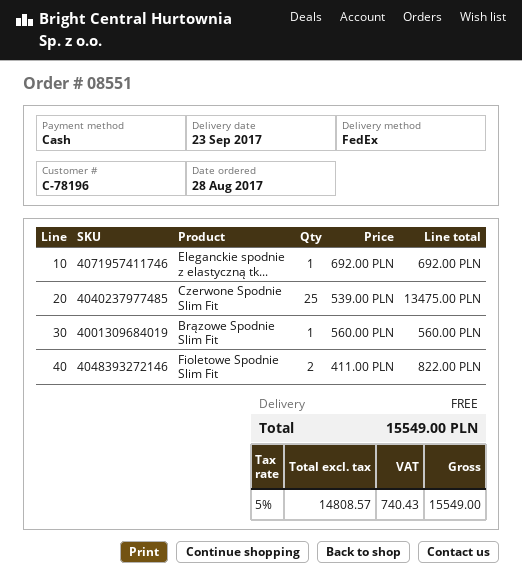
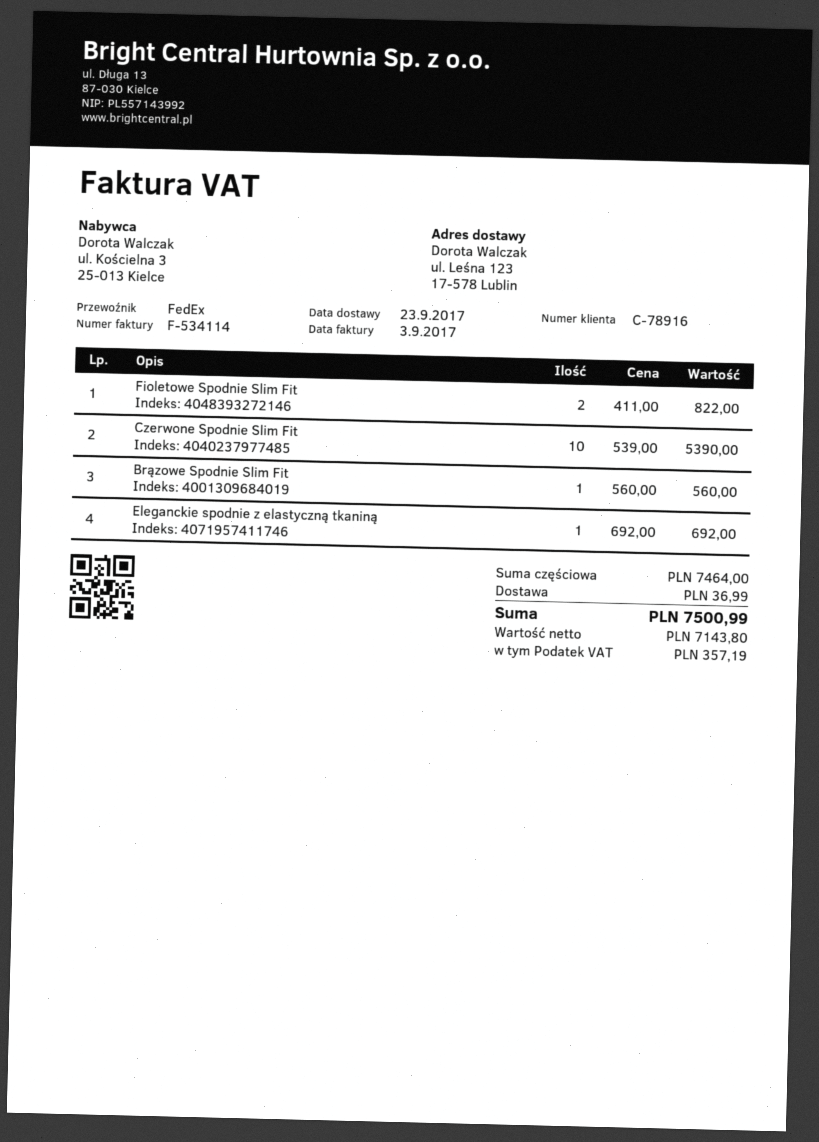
customer number: C-78196 -> C-78916
Czerwone Spodnie Slim Fit: 25 x 539.00 = 13475.00 -> 10 x 539.00 = 5390.00
shipping: 0.00 -> 36.99
net: 14808.57 -> 7143.80
tax: 740.43 -> 357.19
total: 15549.00 -> 7500.99

